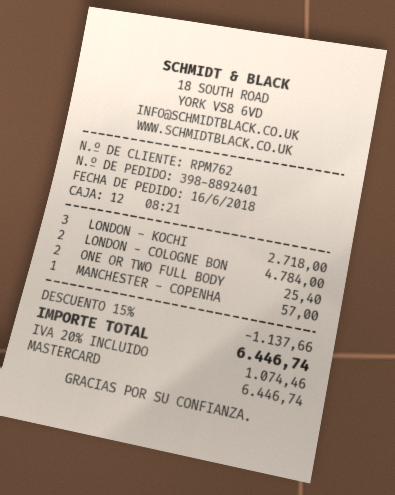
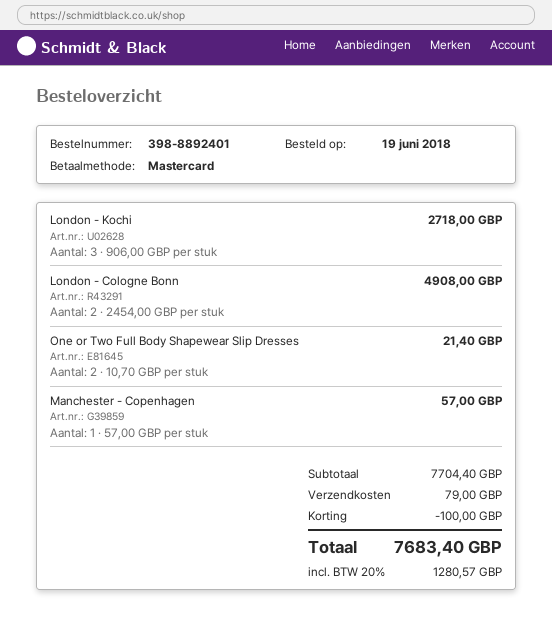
order date: 2018-06-16 -> 2018-06-19
LONDON - COLOGNE BON: 2 for 4784.00 -> 2 for 4908.00
ONE OR TWO FULL BODY: 2 for 25.40 -> 2 for 21.40
discount: 1137.66 -> 100.00
shipping: none -> 79.00
tax: 20% = 1074.46 -> 20% = 1280.57
total: 6446.74 -> 7683.40

